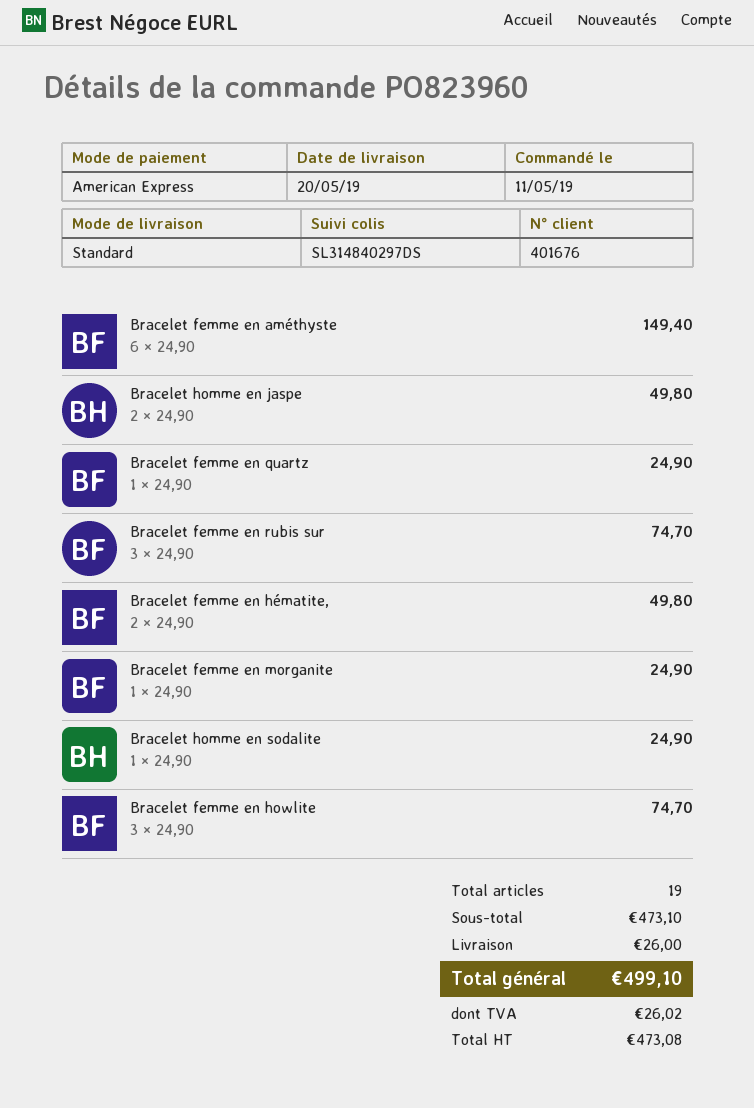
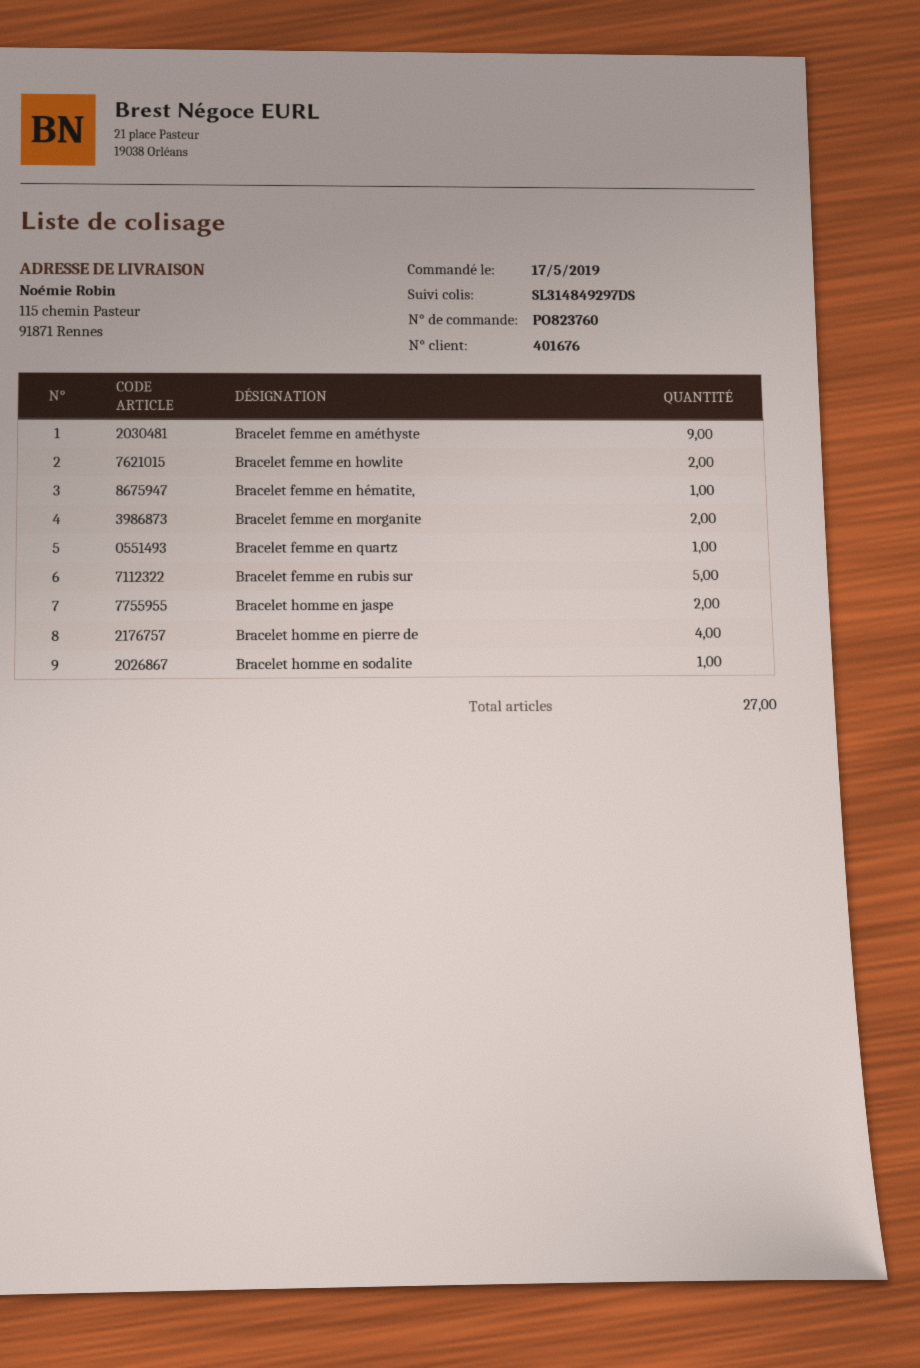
order number: PO823960 -> PO823760
order date: 2019-05-11 -> 2019-05-17
tracking number: SL314840297DS -> SL314849297DS
Bracelet femme en améthyste: 6 -> 9
Bracelet femme en rubis sur: 3 -> 5
Bracelet femme en hématite,: 2 -> 1
Bracelet femme en morganite: 1 -> 2
Bracelet femme en howlite: 3 -> 2
Bracelet homme en pierre de: none -> 4
total quantity: 19 -> 27

